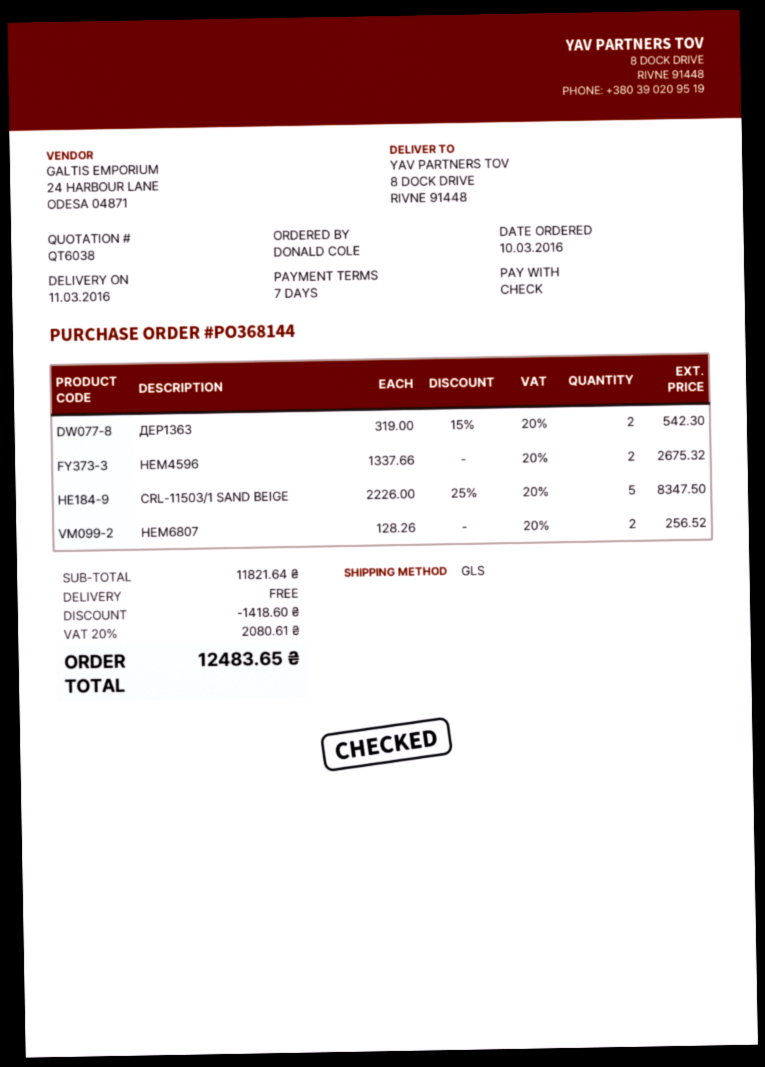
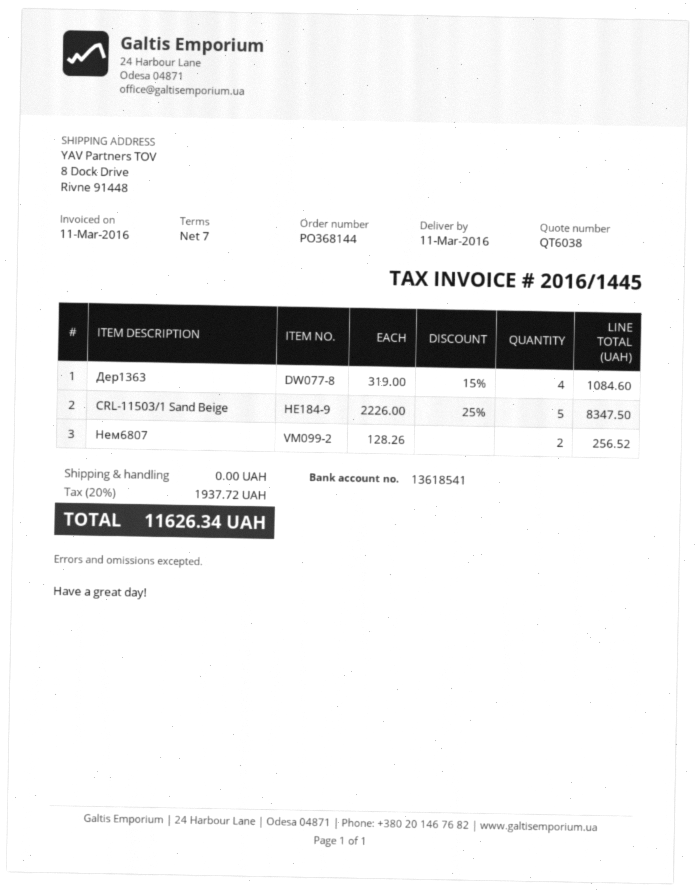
ДЕР1363: 2 x 319.00 - 15% = 542.30 -> 4 x 319.00 - 15% = 1084.60
НЕМ4596: 2 x 1337.66 = 2675.32 -> none
discount: 1418.60 -> none
tax: 20% = 2080.61 -> 20% = 1937.72
total: 12483.65 -> 11626.34

